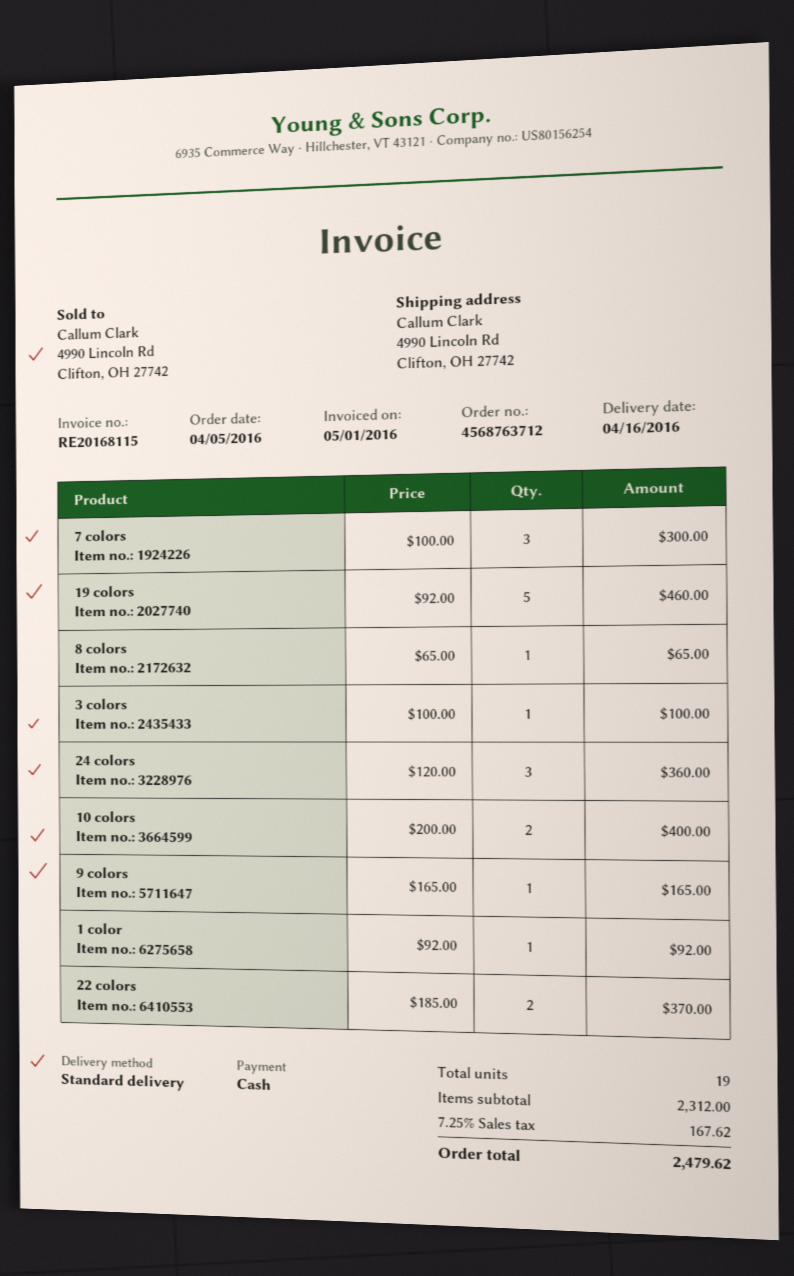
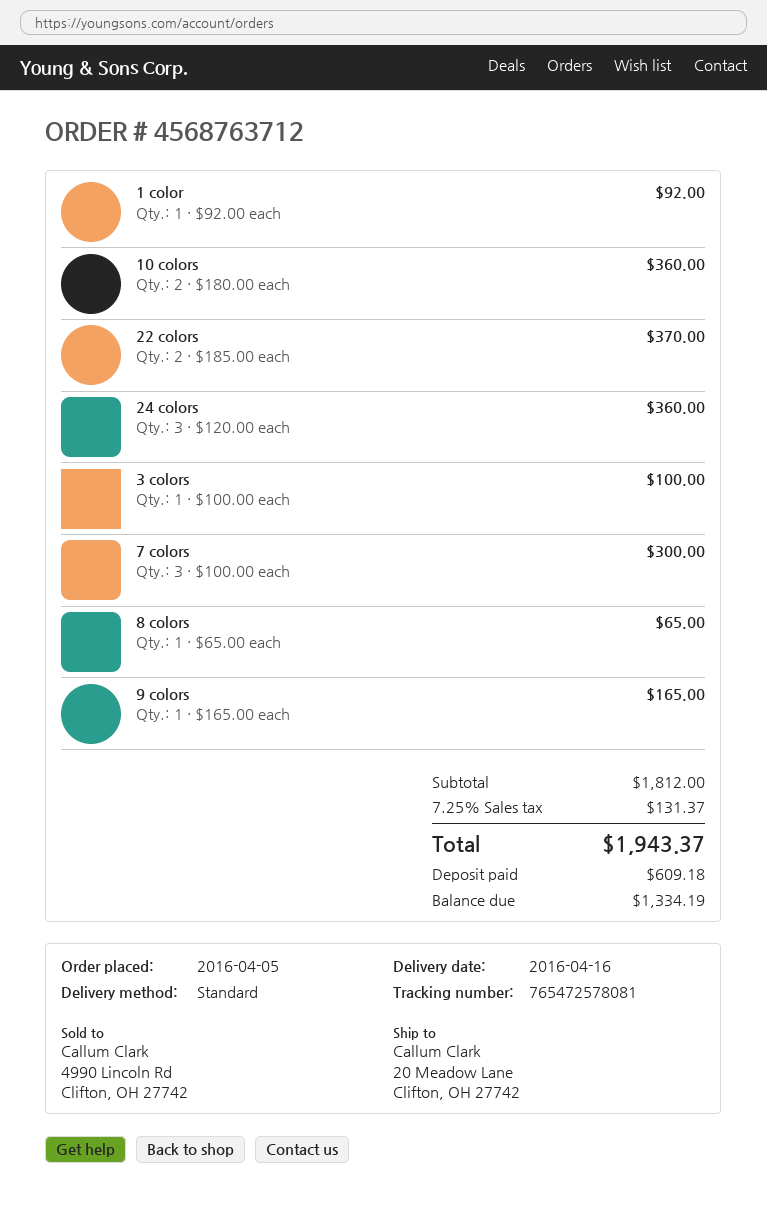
ship to: 4990 Lincoln Rd, Clifton, OH 27742 -> 20 Meadow Lane, Clifton, OH 27742
19 colors: 5 x 92.00 = 460.00 -> none
10 colors: 2 x 200.00 = 400.00 -> 2 x 180.00 = 360.00
subtotal: 2312.00 -> 1812.00
tax: 7.25% = 167.62 -> 7.25% = 131.37
total: 2479.62 -> 1943.37

